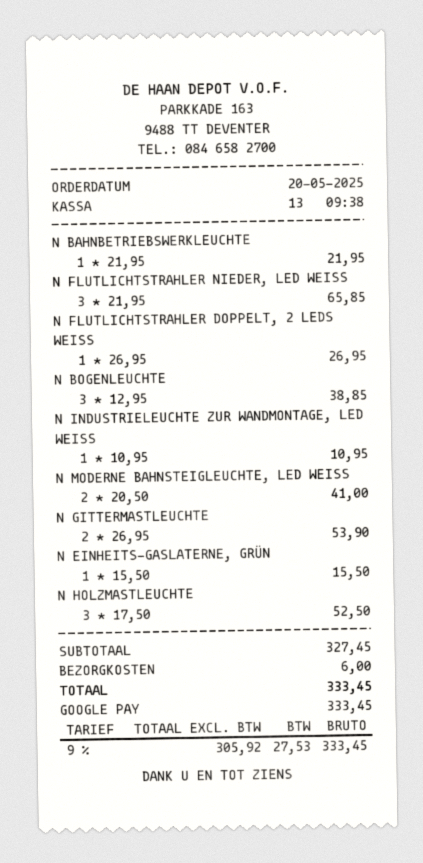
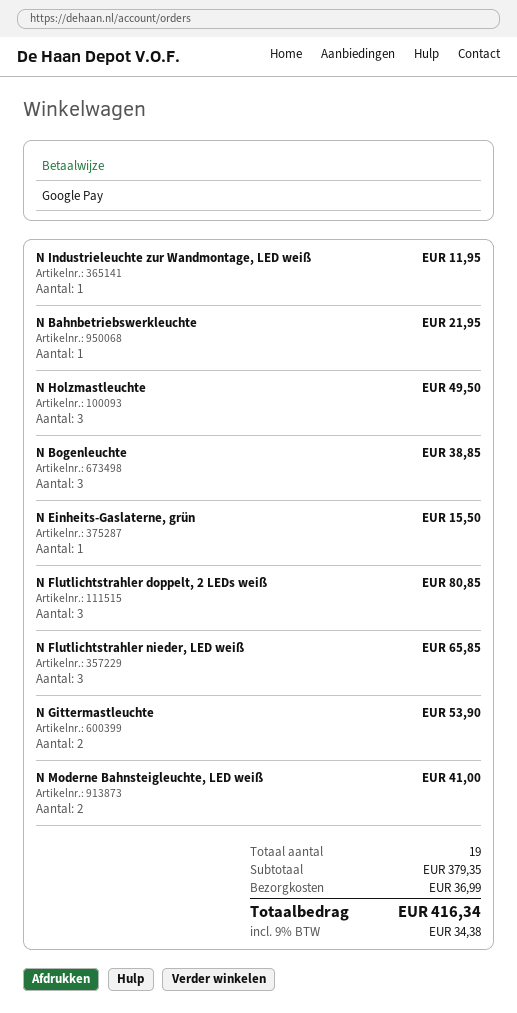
N FLUTLICHTSTRAHLER DOPPELT, 2 LEDS WEISS: 1 for 26.95 -> 3 for 80.85
N INDUSTRIELEUCHTE ZUR WANDMONTAGE, LED WEISS: 1 for 10.95 -> 1 for 11.95
N HOLZMASTLEUCHTE: 3 for 52.50 -> 3 for 49.50
subtotal: 327.45 -> 379.35
shipping: 6.00 -> 36.99
tax: 9% = 27.53 -> 9% = 34.38
total: 333.45 -> 416.34

